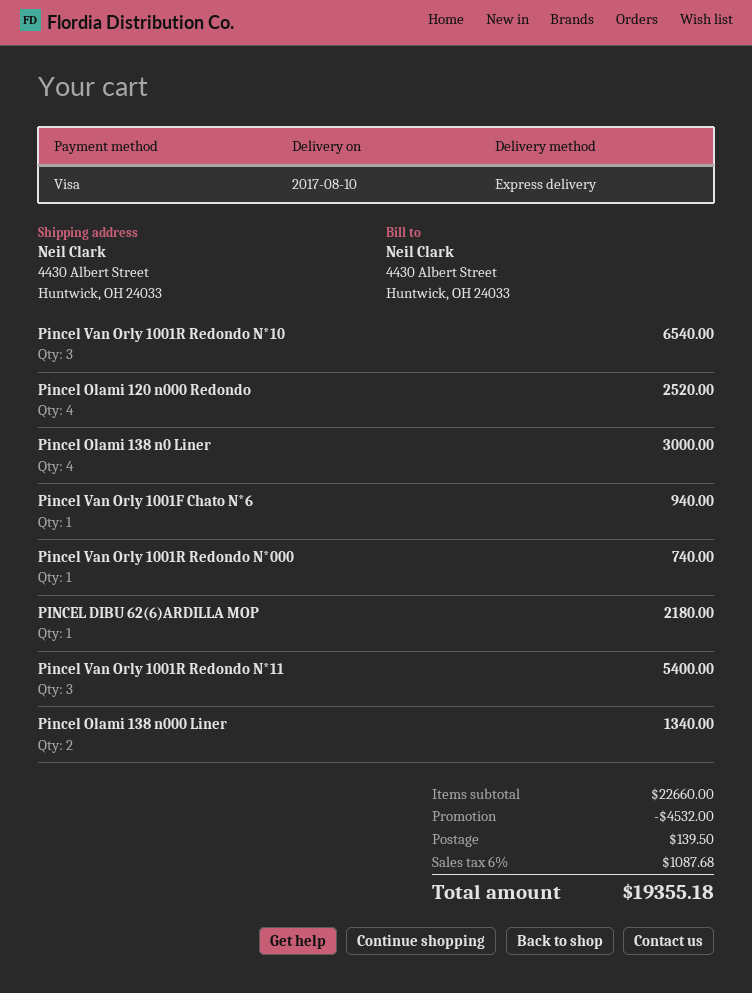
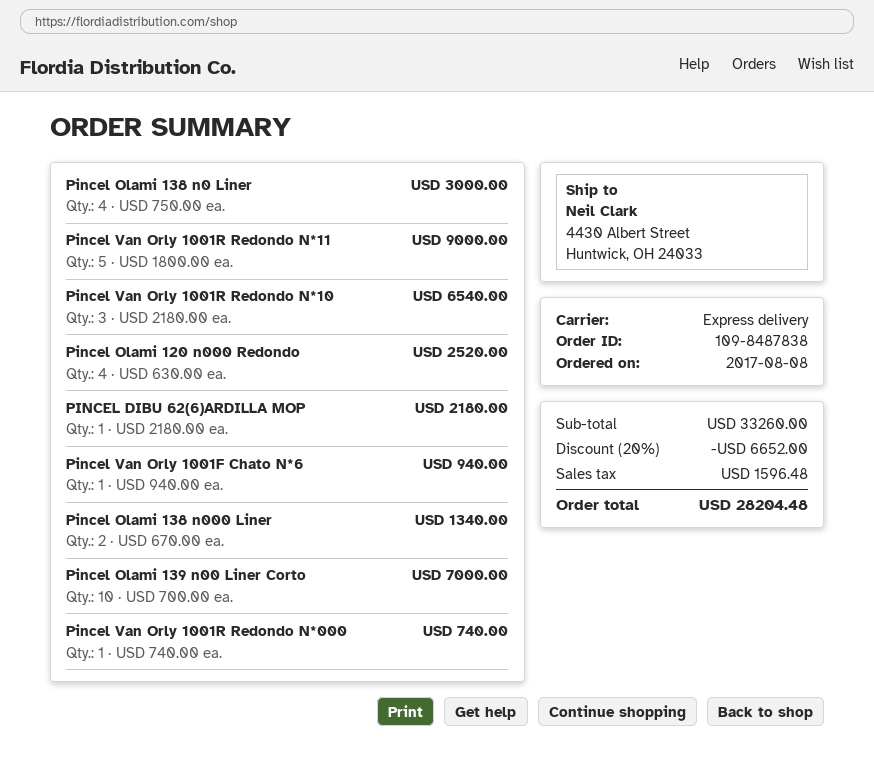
Pincel Van Orly 1001R Redondo N*11: 3 for 5400.00 -> 5 for 9000.00
Pincel Olami 139 n00 Liner Corto: none -> 10 for 7000.00
subtotal: 22660.00 -> 33260.00
discount: 4532.00 -> 6652.00
shipping: 139.50 -> none
tax: 1087.68 -> 1596.48
total: 19355.18 -> 28204.48

